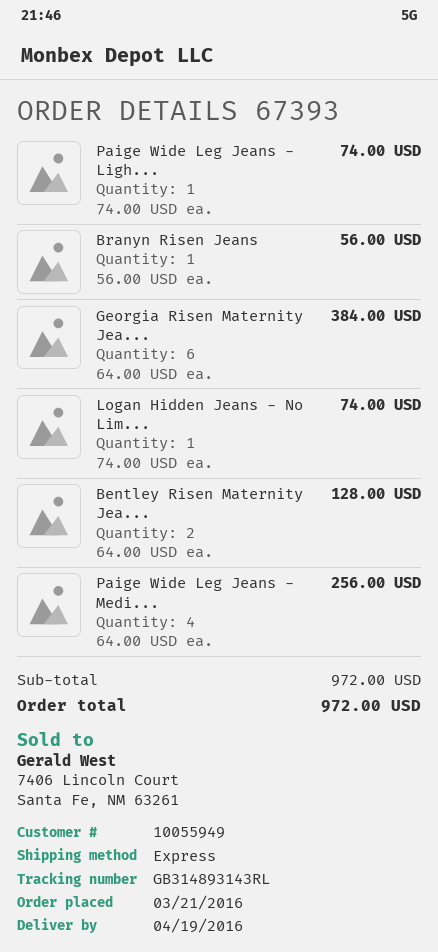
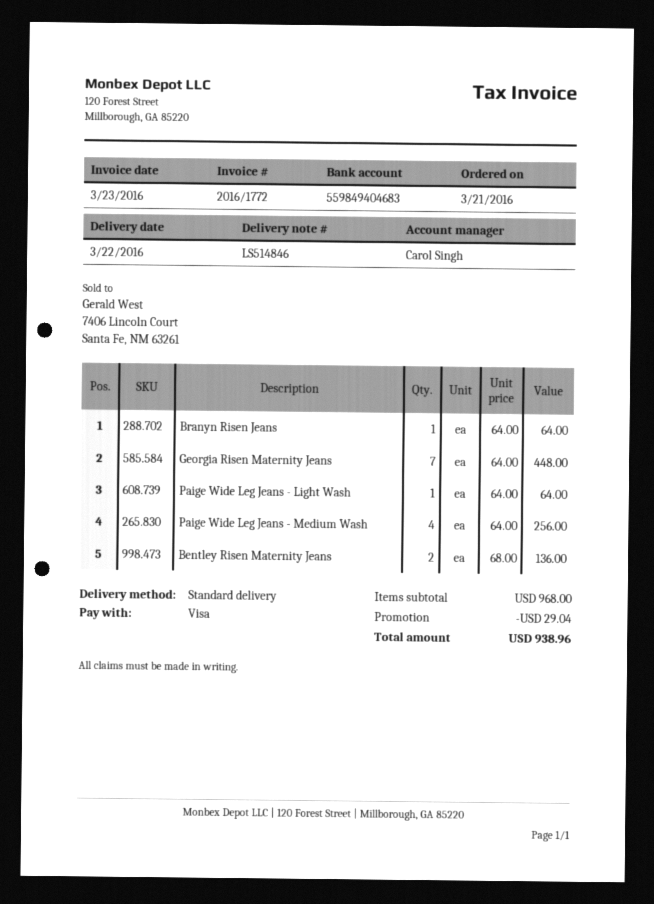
delivery date: 2016-04-19 -> 2016-03-22
shipping method: express -> standard
Paige Wide Leg Jeans - Ligh...: 1 x 74.00 = 74.00 -> 1 x 64.00 = 64.00
Branyn Risen Jeans: 1 x 56.00 = 56.00 -> 1 x 64.00 = 64.00
Georgia Risen Maternity Jea...: 6 x 64.00 = 384.00 -> 7 x 64.00 = 448.00
Logan Hidden Jeans - No Lim...: 1 x 74.00 = 74.00 -> none
Bentley Risen Maternity Jea...: 2 x 64.00 = 128.00 -> 2 x 68.00 = 136.00
subtotal: 972.00 -> 968.00
discount: none -> 29.04
total: 972.00 -> 938.96

